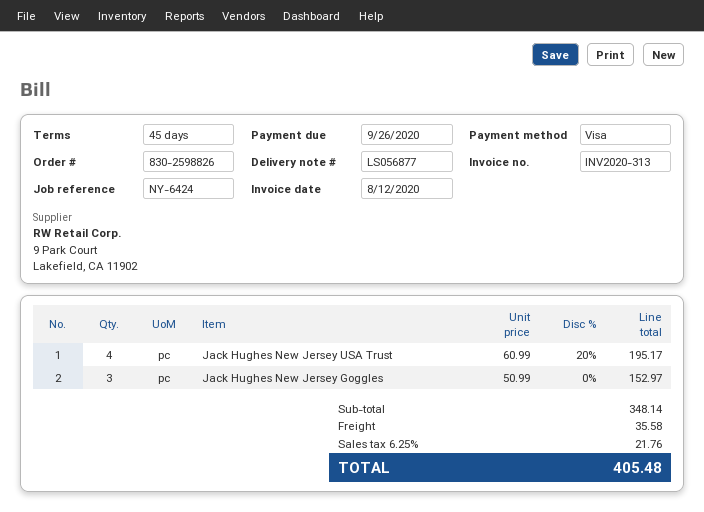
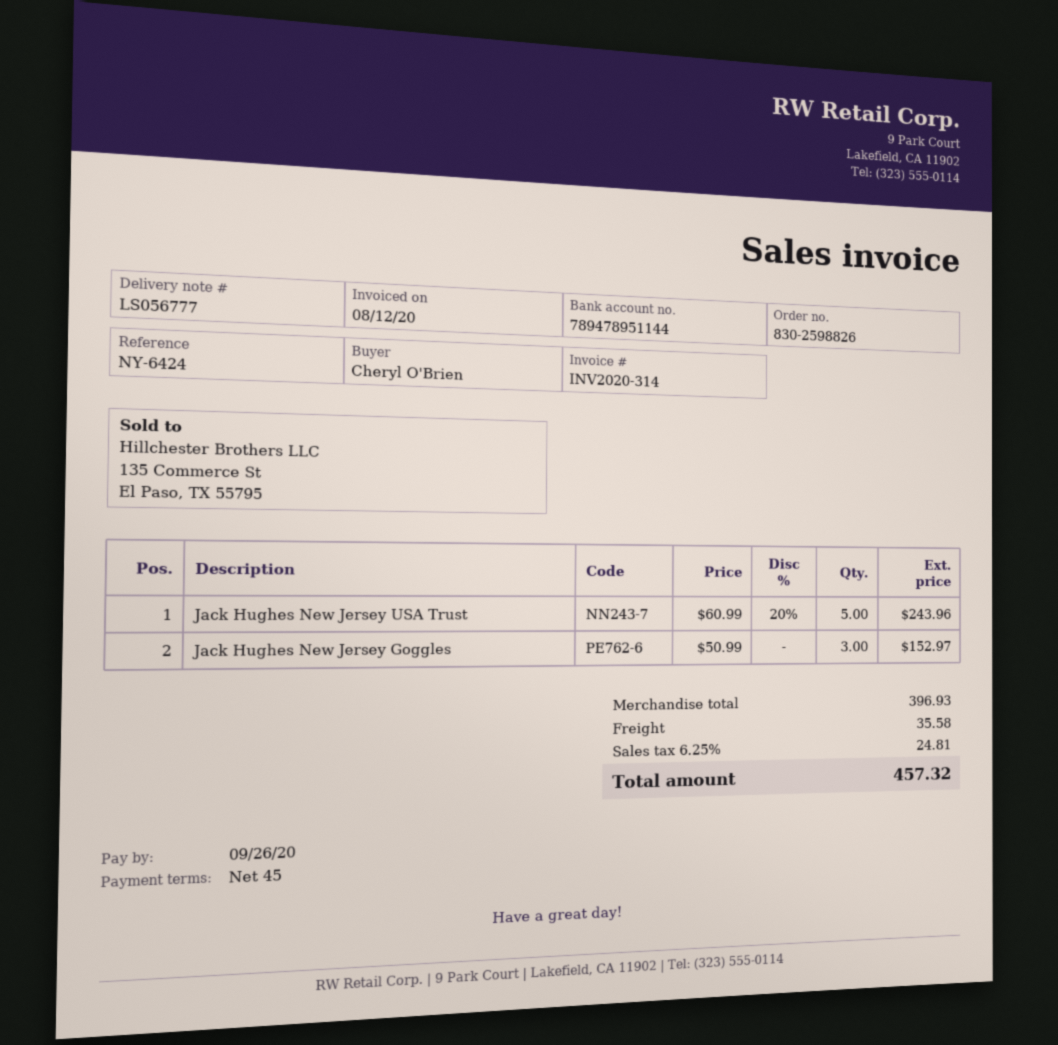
delivery note number: LS056877 -> LS056777
invoice number: INV2020-313 -> INV2020-314
Jack Hughes New Jersey USA Trust: 4 x 60.99 - 20% = 195.17 -> 5 x 60.99 - 20% = 243.96
subtotal: 348.14 -> 396.93
tax: 6.25% = 21.76 -> 6.25% = 24.81
total: 405.48 -> 457.32

